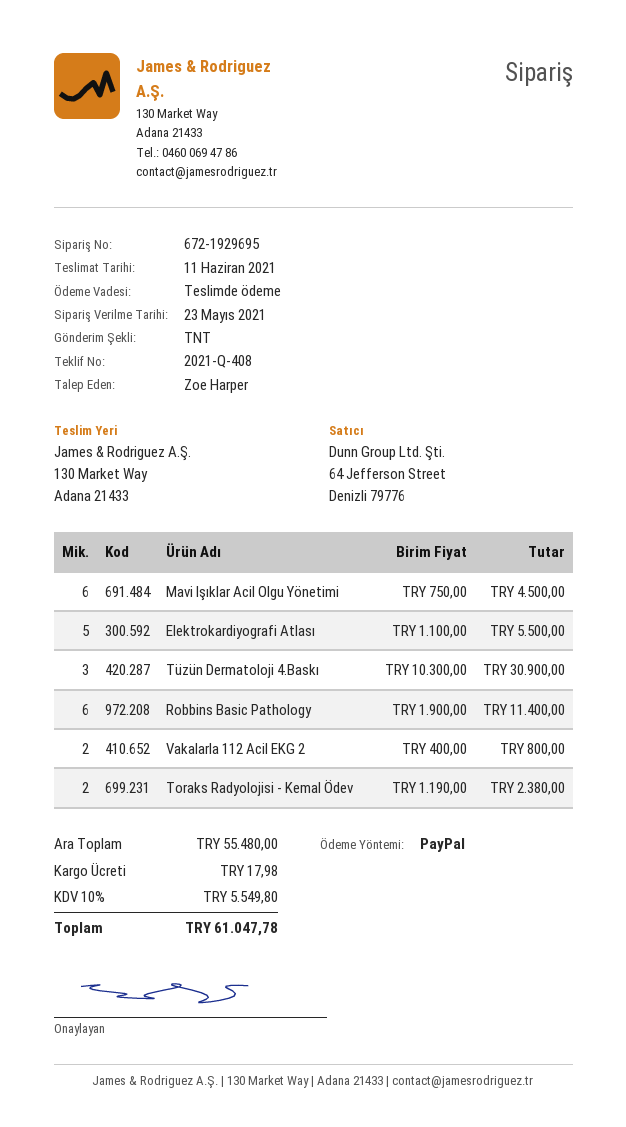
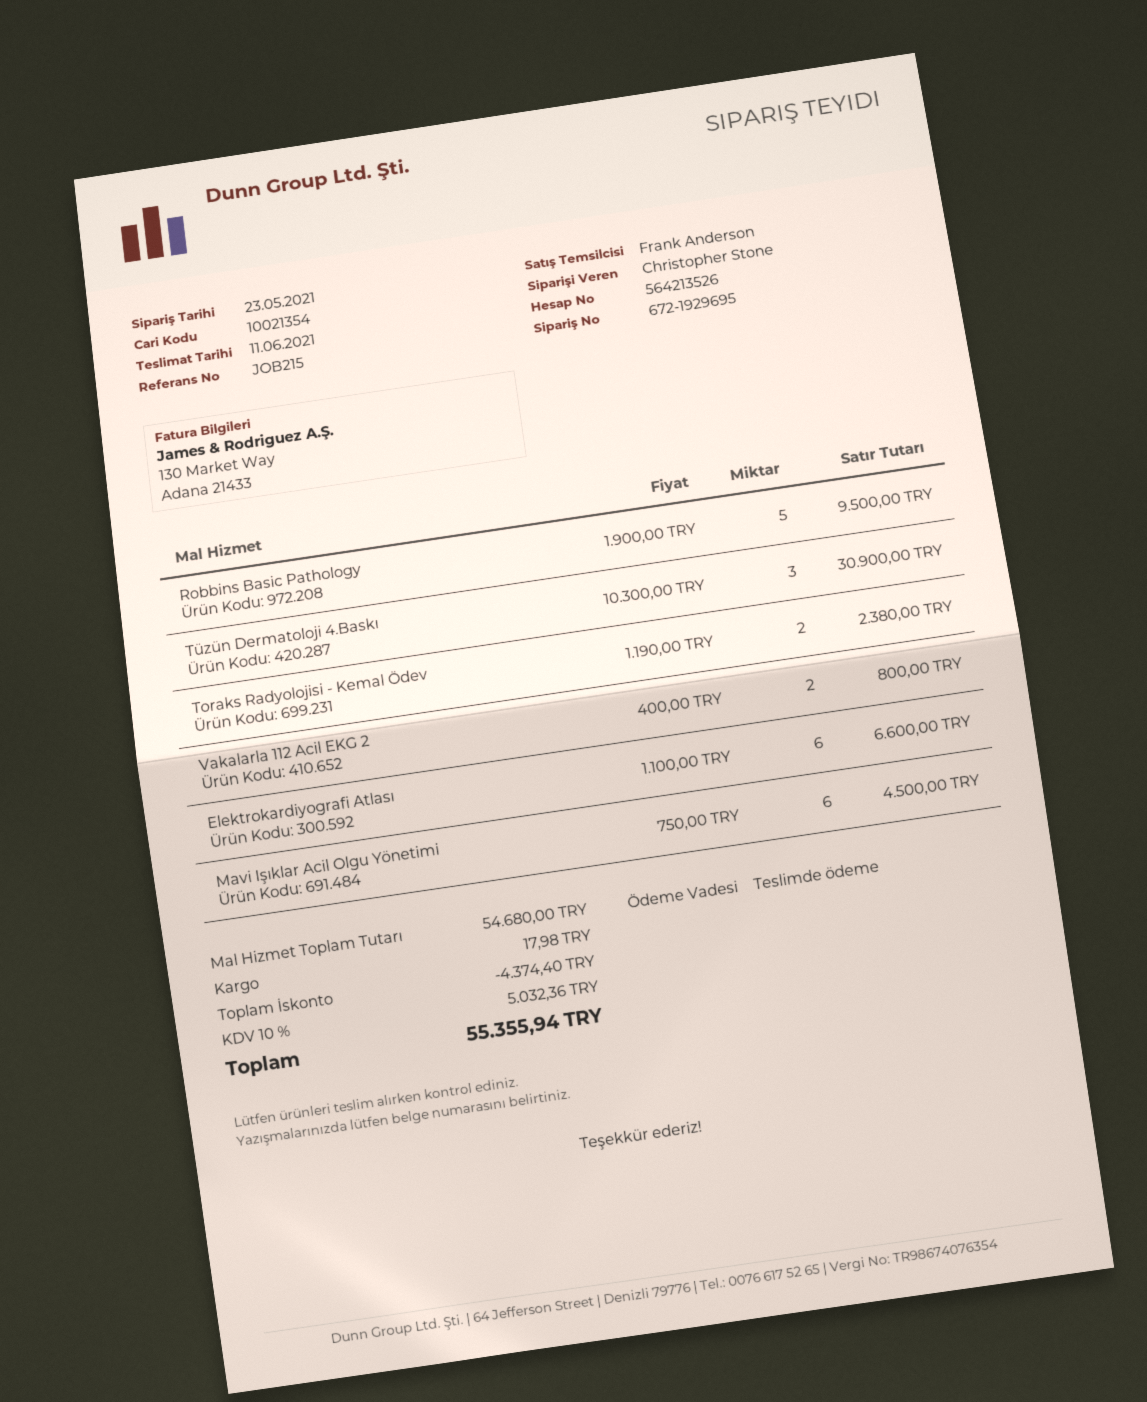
ordered by: Zoe Harper -> Christopher Stone
Elektrokardiyografi Atlası: 5 x 1100.00 = 5500.00 -> 6 x 1100.00 = 6600.00
Robbins Basic Pathology: 6 x 1900.00 = 11400.00 -> 5 x 1900.00 = 9500.00
subtotal: 55480.00 -> 54680.00
discount: none -> 4374.40
tax: 10% = 5549.80 -> 10% = 5032.36
total: 61047.78 -> 55355.94

